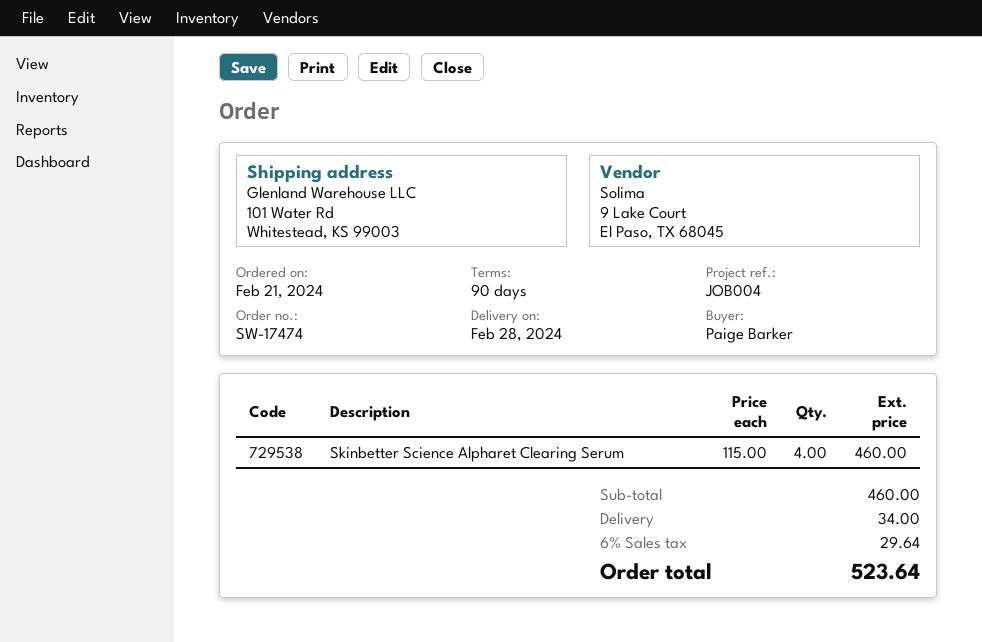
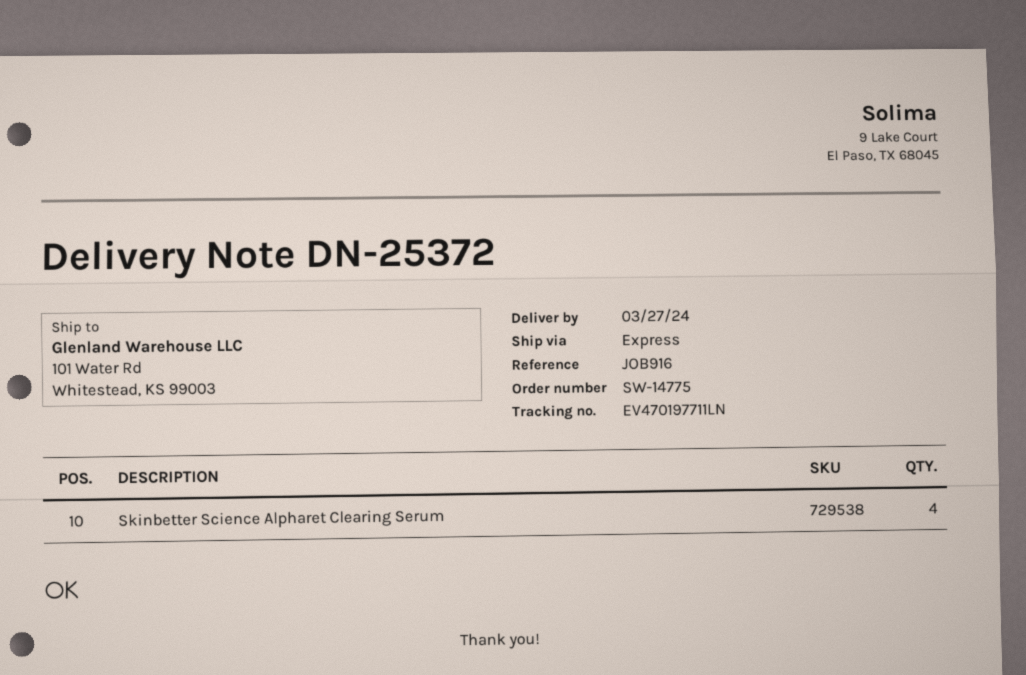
order number: SW-17474 -> SW-14775
delivery date: 2024-02-28 -> 2024-03-27
reference: JOB004 -> JOB916

